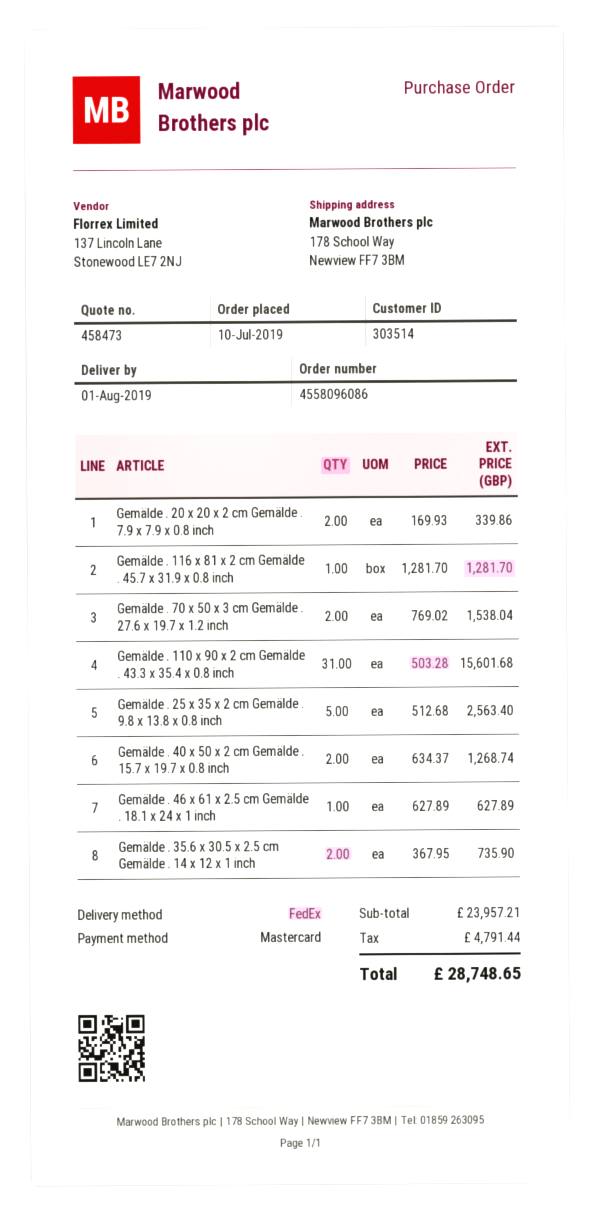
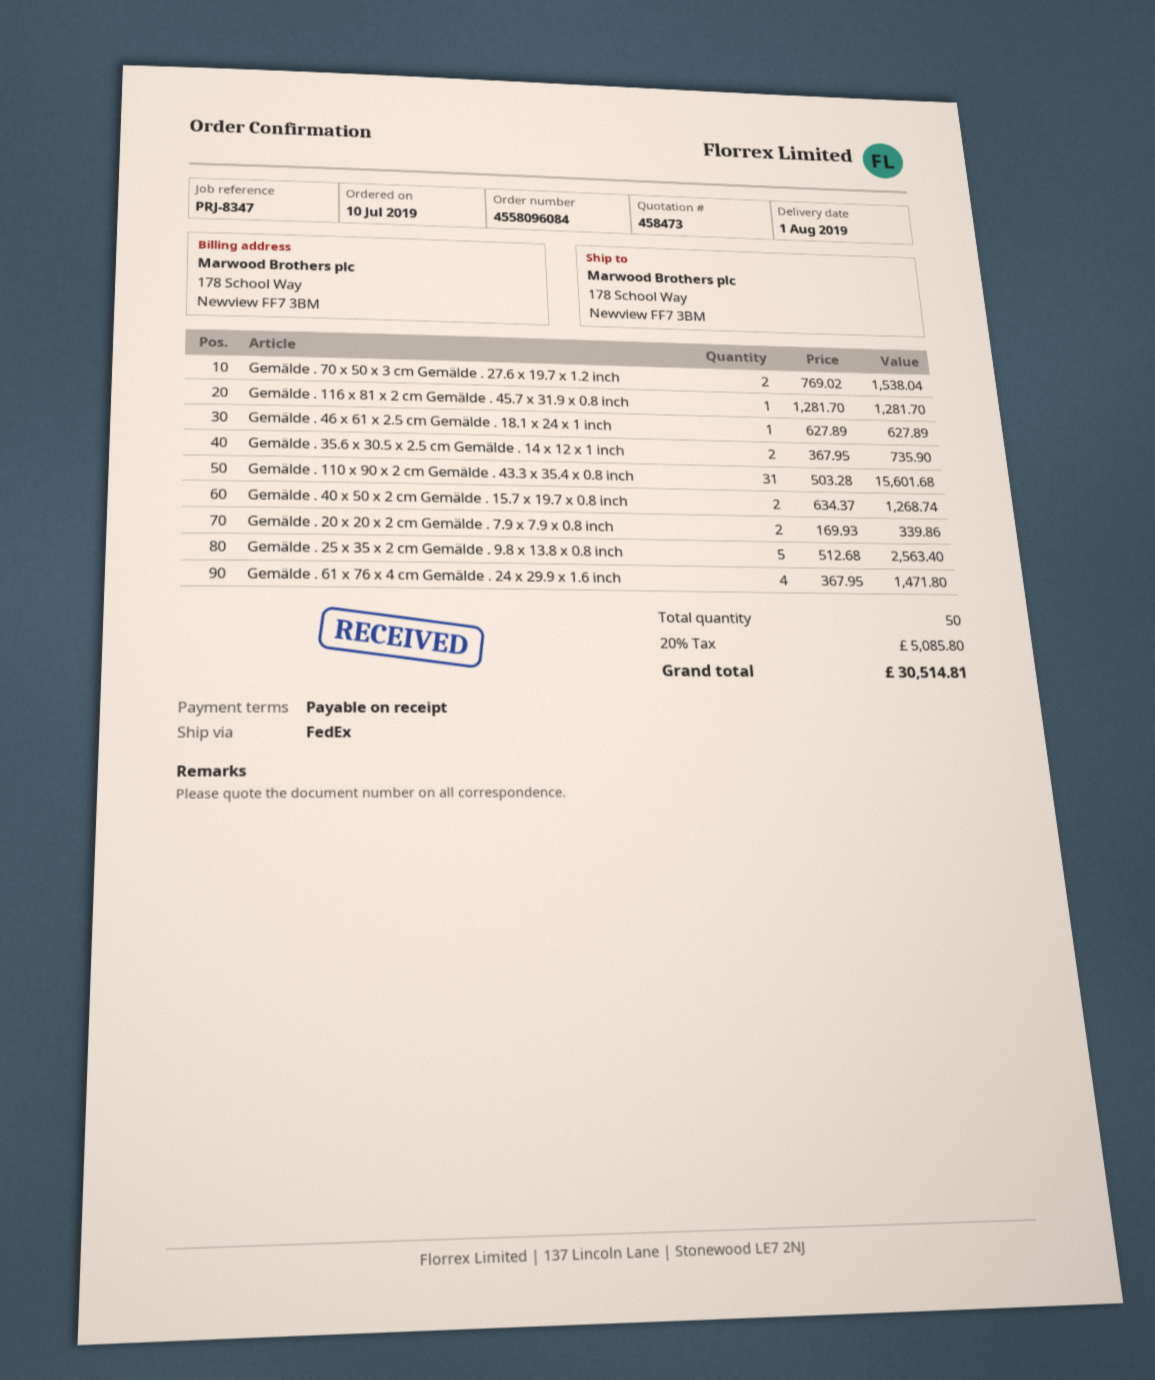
order number: 4558096086 -> 4558096084
Gemälde . 61 x 76 x 4 cm Gemälde . 24 x 29.9 x 1.6 inch: none -> 4 x 367.95 = 1471.80
tax: 4791.44 -> 5085.80
total: 28748.65 -> 30514.81

